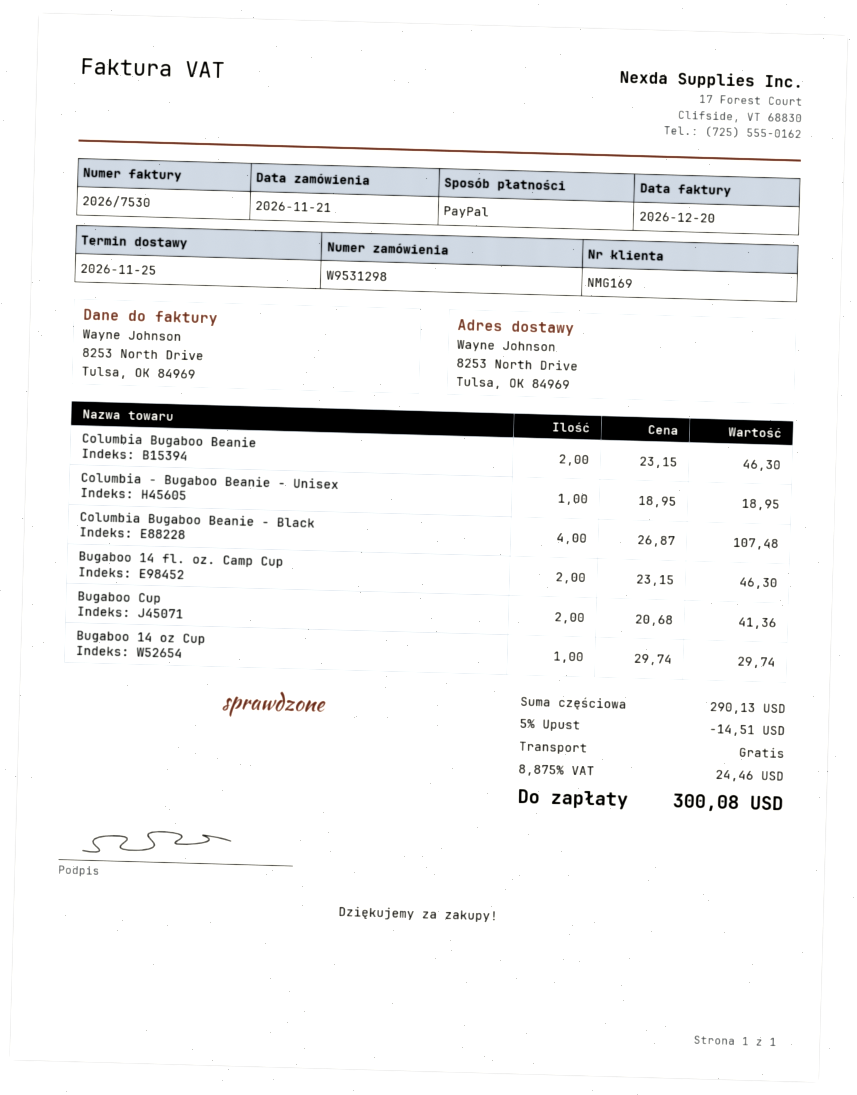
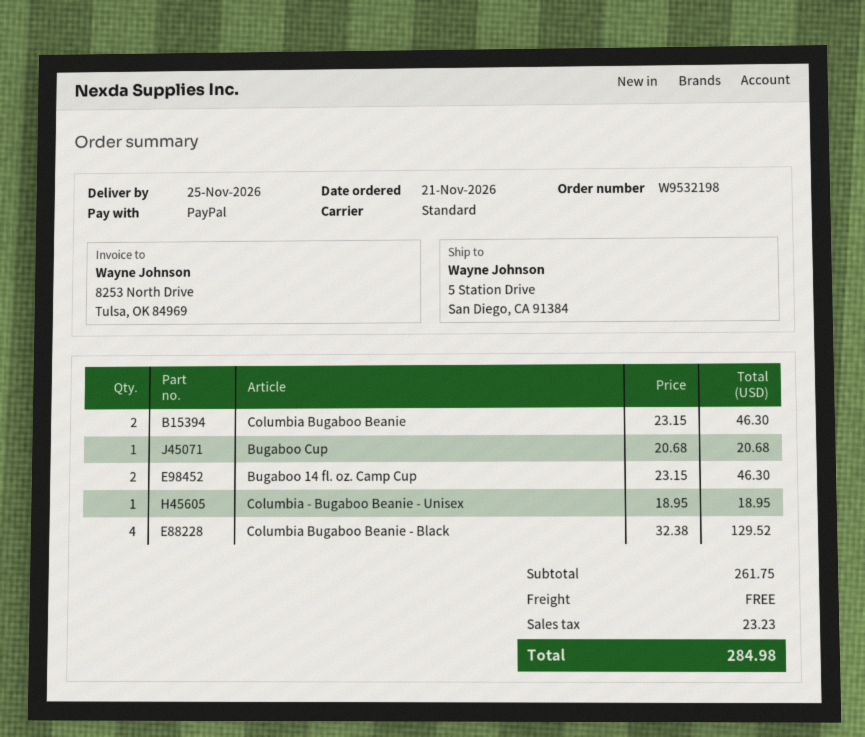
order number: W9531298 -> W9532198
ship to: 8253 North Drive, Tulsa, OK 84969 -> 5 Station Drive, San Diego, CA 91384
Columbia Bugaboo Beanie - Black: 4 x 26.87 = 107.48 -> 4 x 32.38 = 129.52
Bugaboo Cup: 2 x 20.68 = 41.36 -> 1 x 20.68 = 20.68
Bugaboo 14 oz Cup: 1 x 29.74 = 29.74 -> none
subtotal: 290.13 -> 261.75
discount: 5% = 14.51 -> none
tax: 24.46 -> 23.23
total: 300.08 -> 284.98

